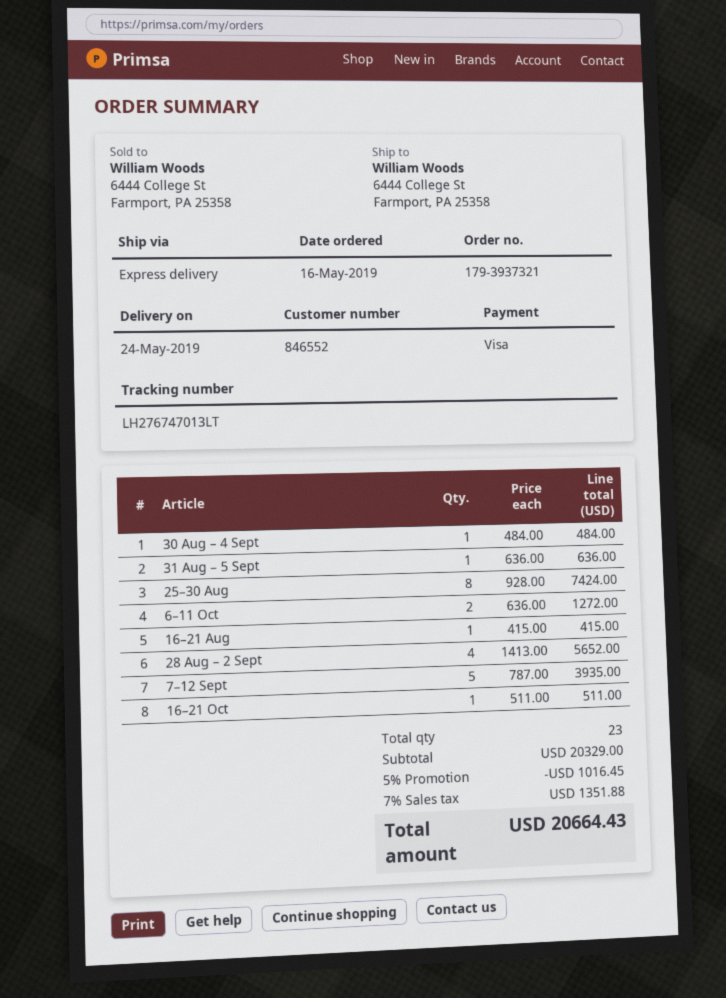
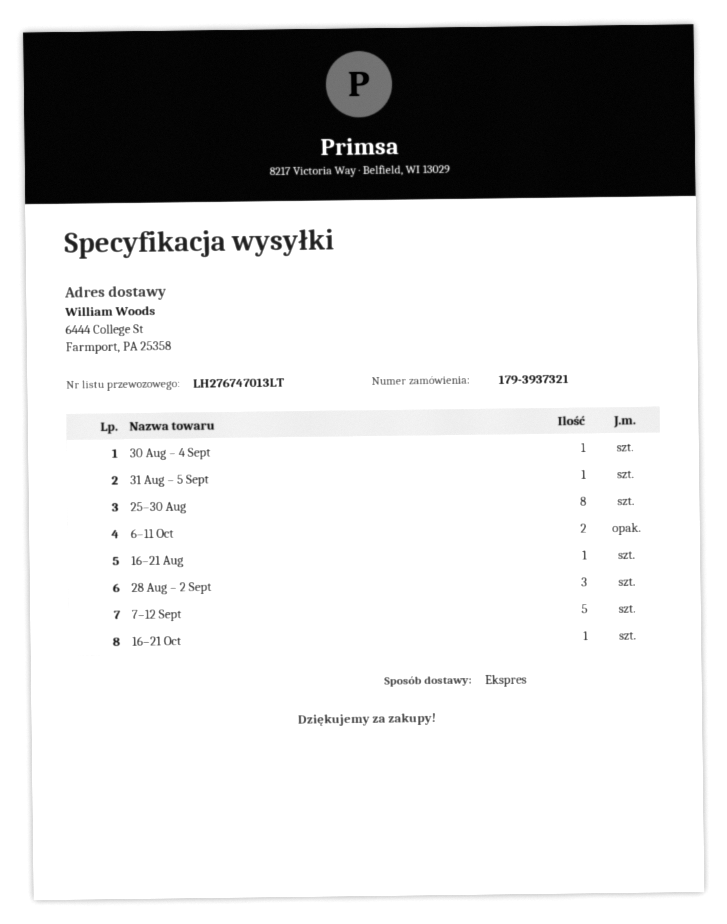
28 Aug – 2 Sept: 4 -> 3

